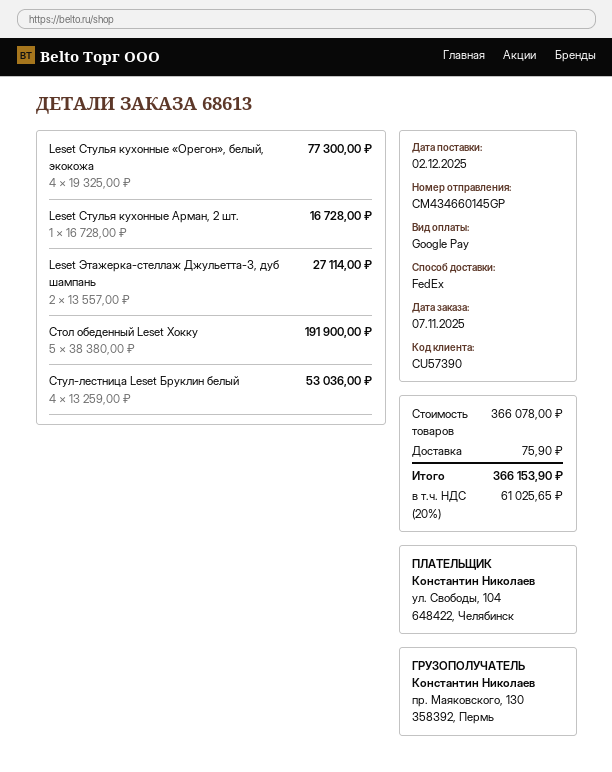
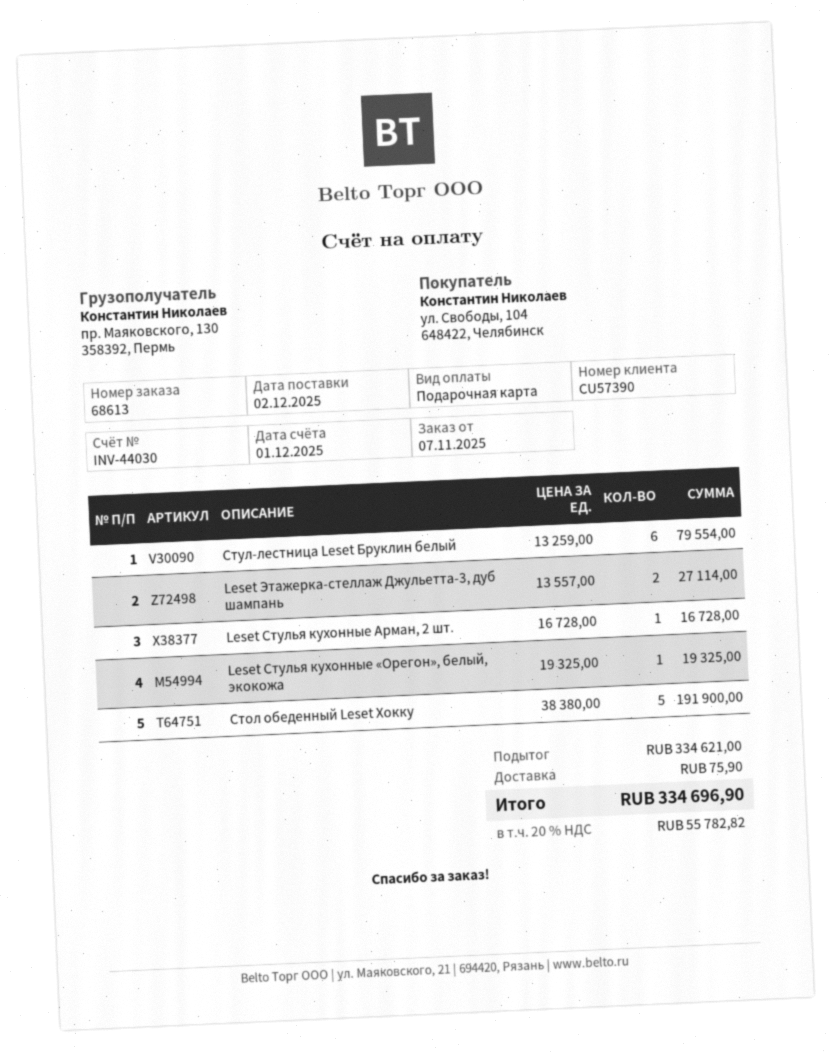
payment method: Google Pay -> gift card
Leset Стулья кухонные «Орегон», белый, экокожа: 4 x 19325.00 = 77300.00 -> 1 x 19325.00 = 19325.00
Стул-лестница Leset Бруклин белый: 4 x 13259.00 = 53036.00 -> 6 x 13259.00 = 79554.00
subtotal: 366078.00 -> 334621.00
tax: 20% = 61025.65 -> 20% = 55782.82
total: 366153.90 -> 334696.90

